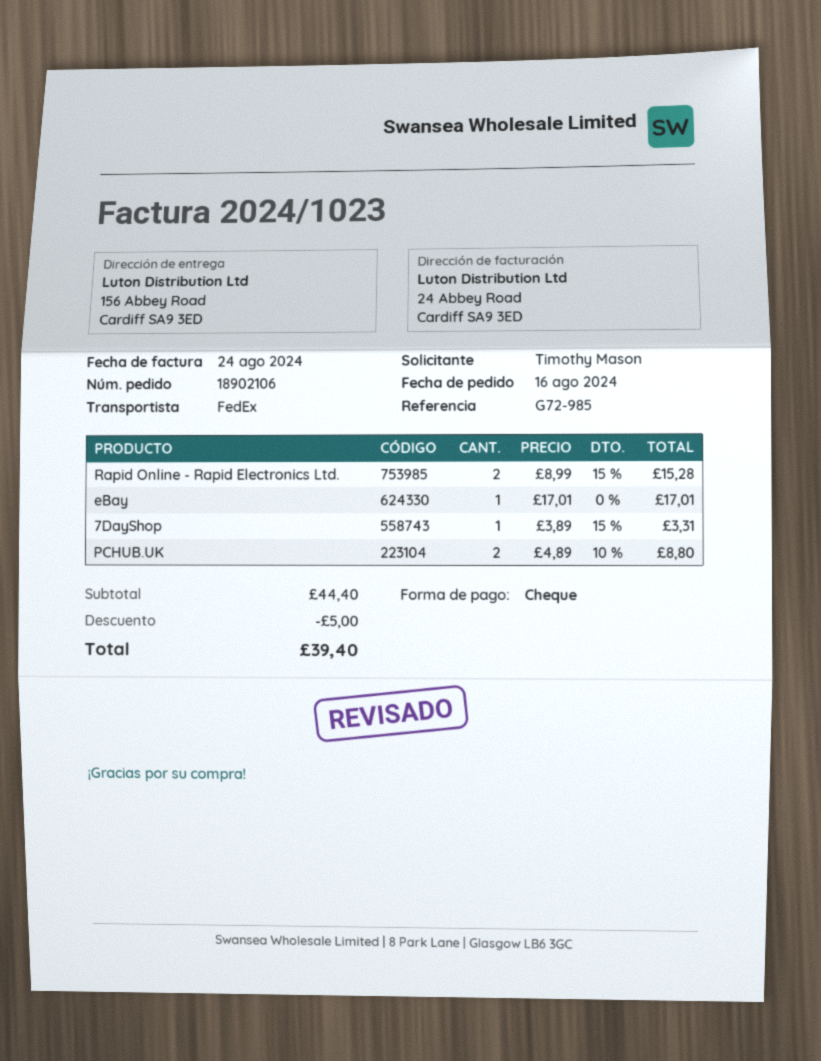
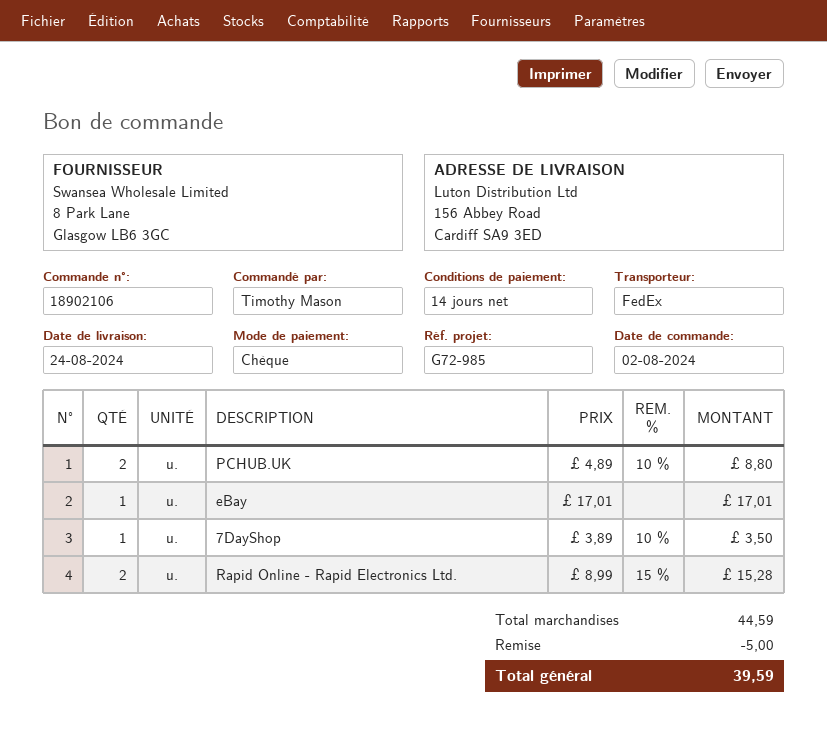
order date: 2024-08-16 -> 2024-08-02
7DayShop: 1 x 3.89 - 15% = 3.31 -> 1 x 3.89 - 10% = 3.50
subtotal: 44.40 -> 44.59
total: 39.40 -> 39.59

